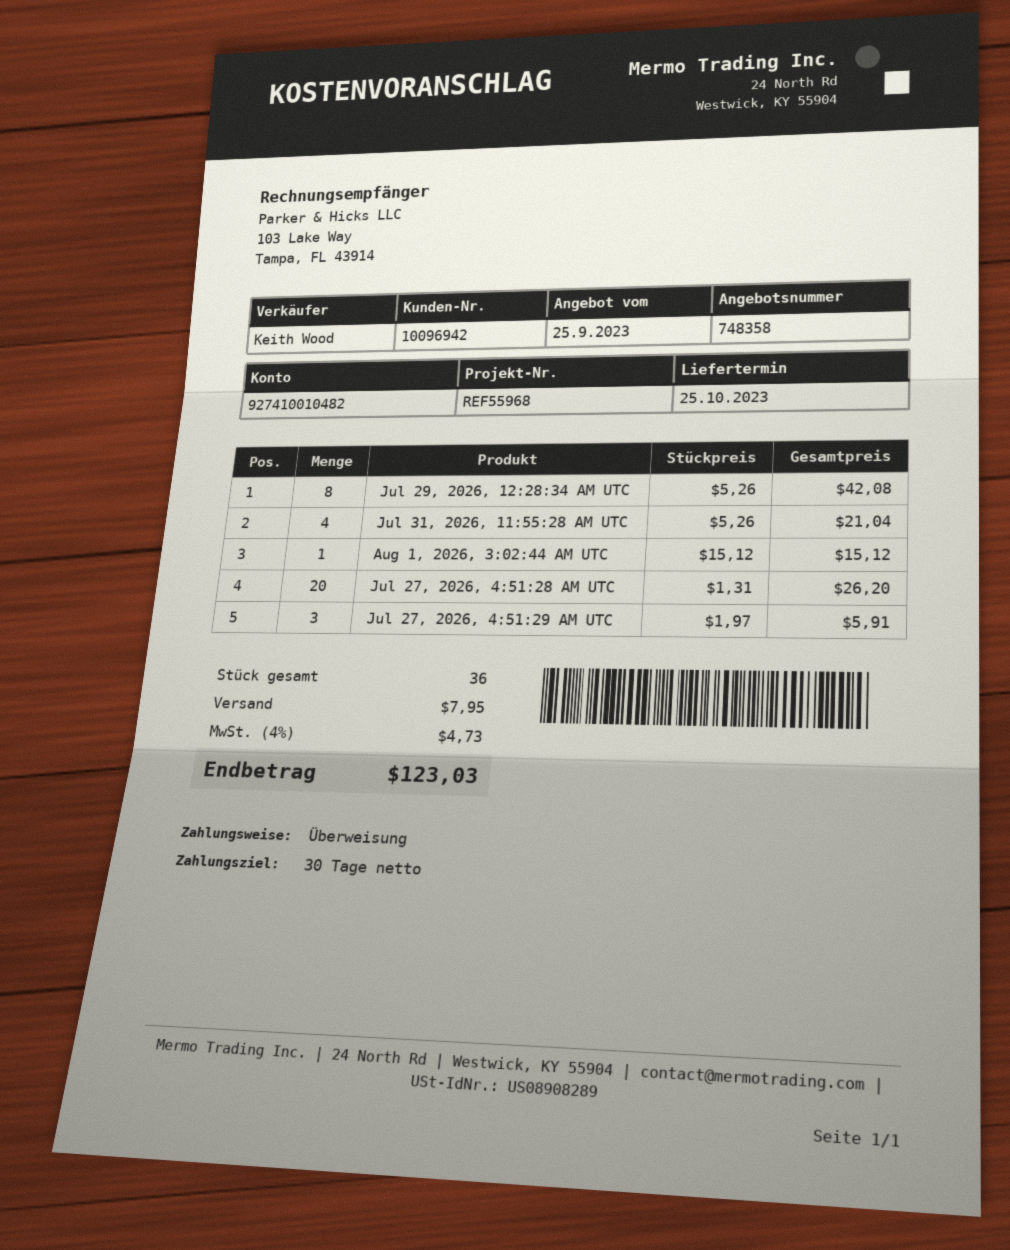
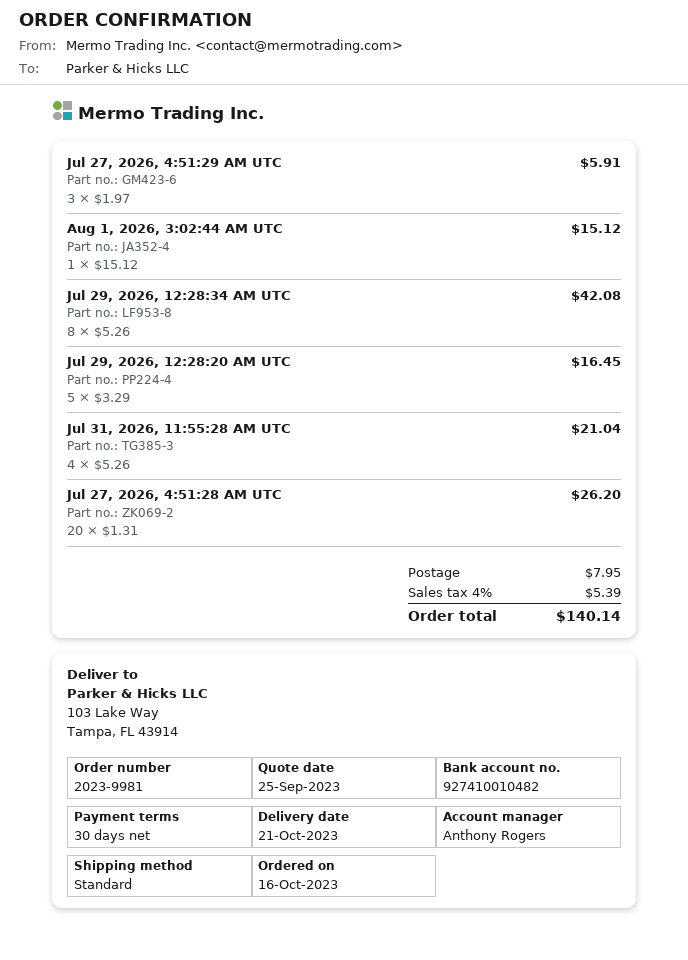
delivery date: 2023-10-25 -> 2023-10-21
sales rep: Keith Wood -> Anthony Rogers
Jul 29, 2026, 12:28:20 AM UTC: none -> 5 x 3.29 = 16.45
tax: 4% = 4.73 -> 4% = 5.39
total: 123.03 -> 140.14

